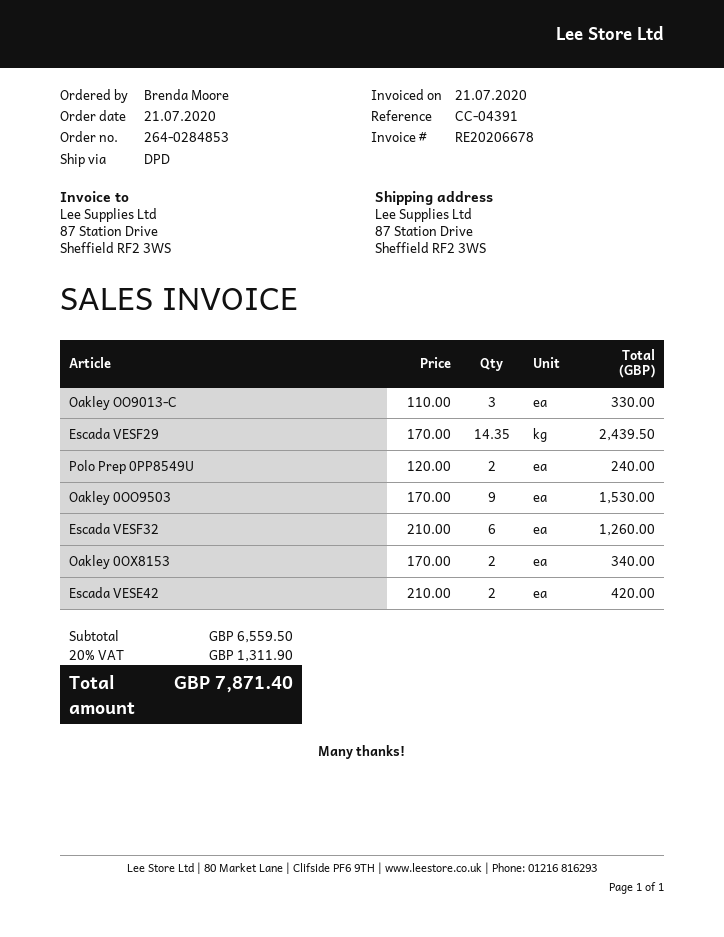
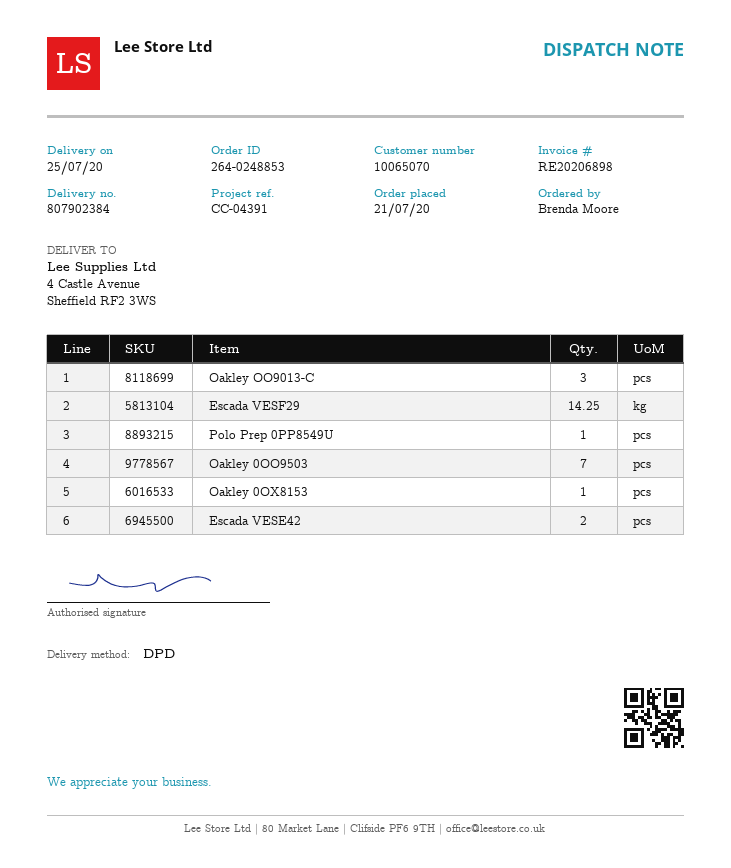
order number: 264-0284853 -> 264-0248853
invoice number: RE20206678 -> RE20206898
ship to: 87 Station Drive, Sheffield RF2 3WS -> 4 Castle Avenue, Sheffield RF2 3WS
Escada VESF29: 14.35 -> 14.25
Polo Prep 0PP8549U: 2 -> 1
Oakley 0OO9503: 9 -> 7
Escada VESF32: 6 -> none
Oakley 0OX8153: 2 -> 1

